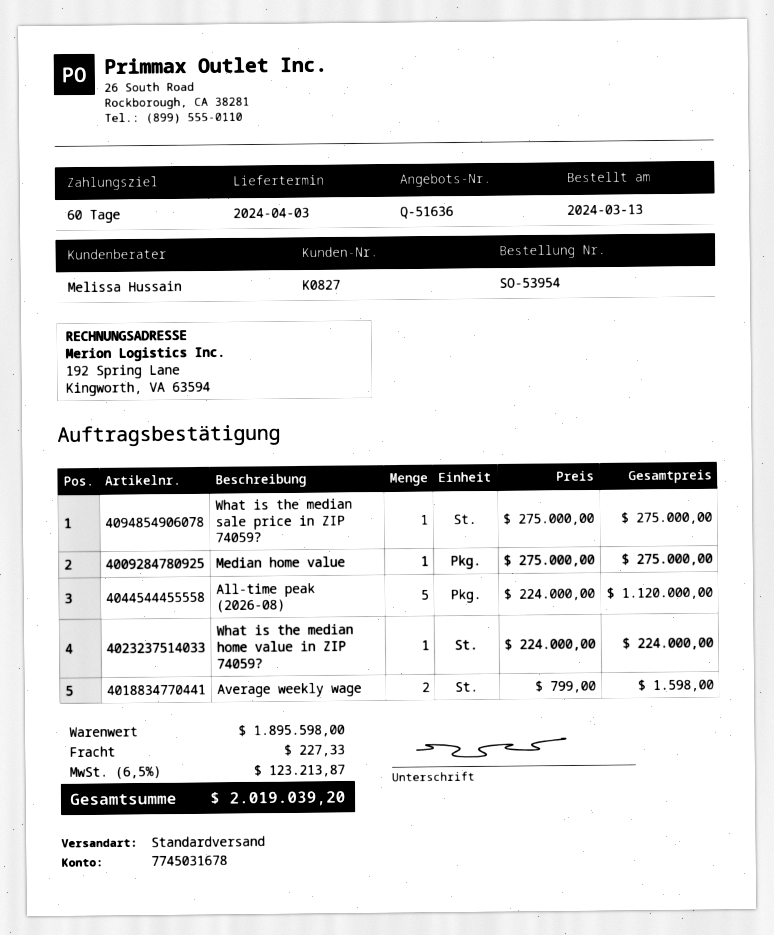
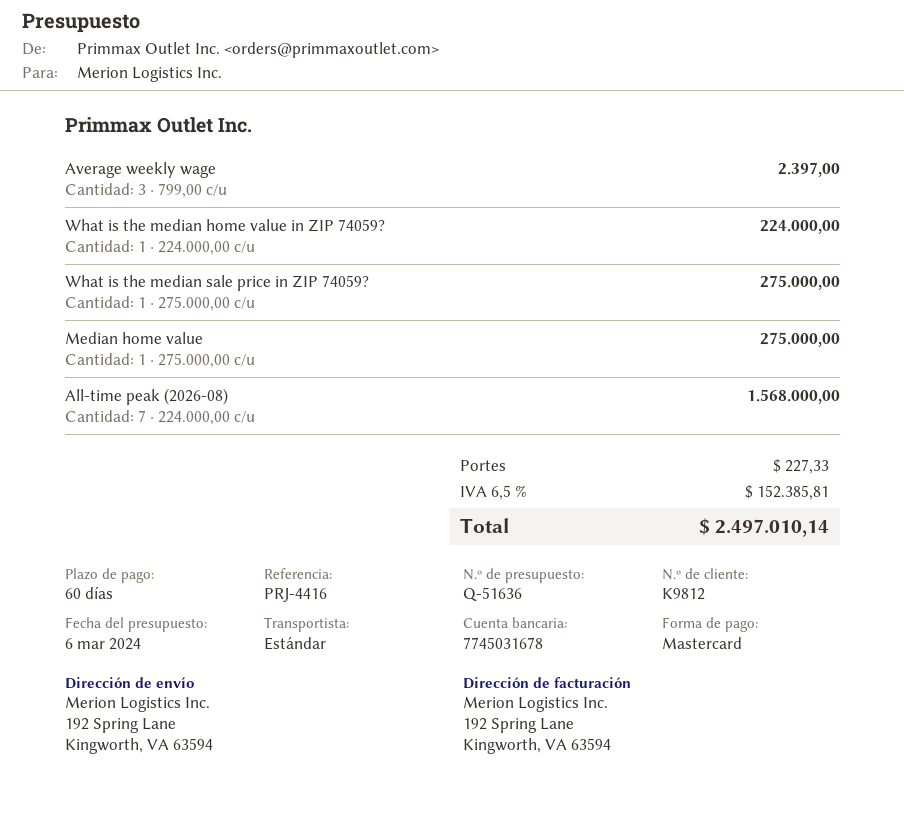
customer number: K0827 -> K9812
All-time peak (2026-08): 5 x 224000.00 = 1120000.00 -> 7 x 224000.00 = 1568000.00
Average weekly wage: 2 x 799.00 = 1598.00 -> 3 x 799.00 = 2397.00
tax: 6.5% = 123213.87 -> 6.5% = 152385.81
total: 2019039.20 -> 2497010.14

